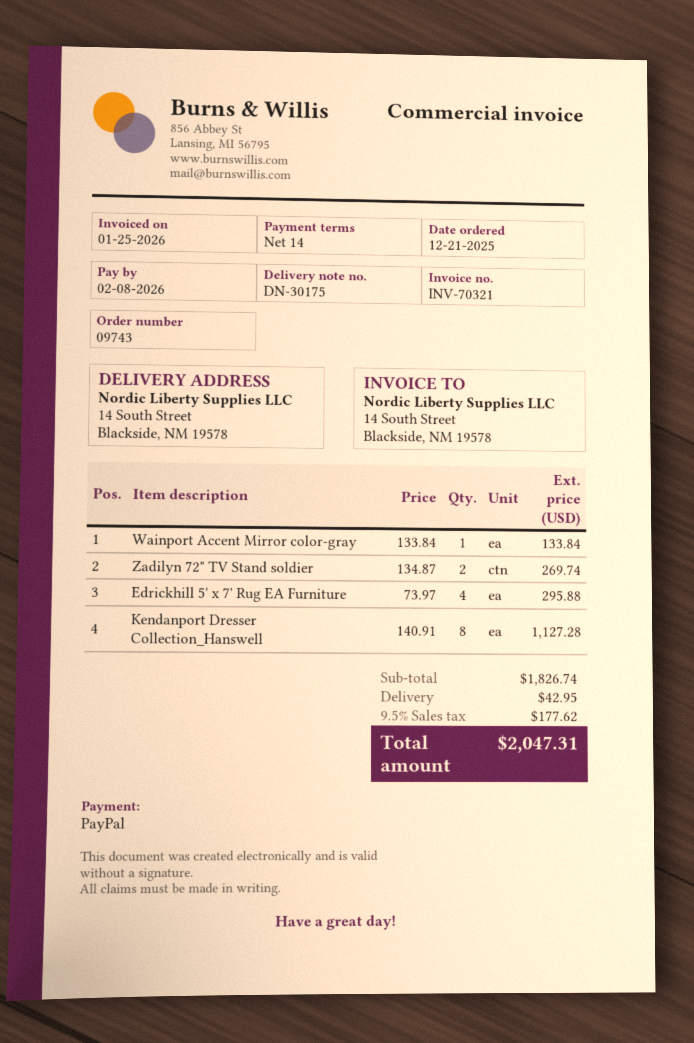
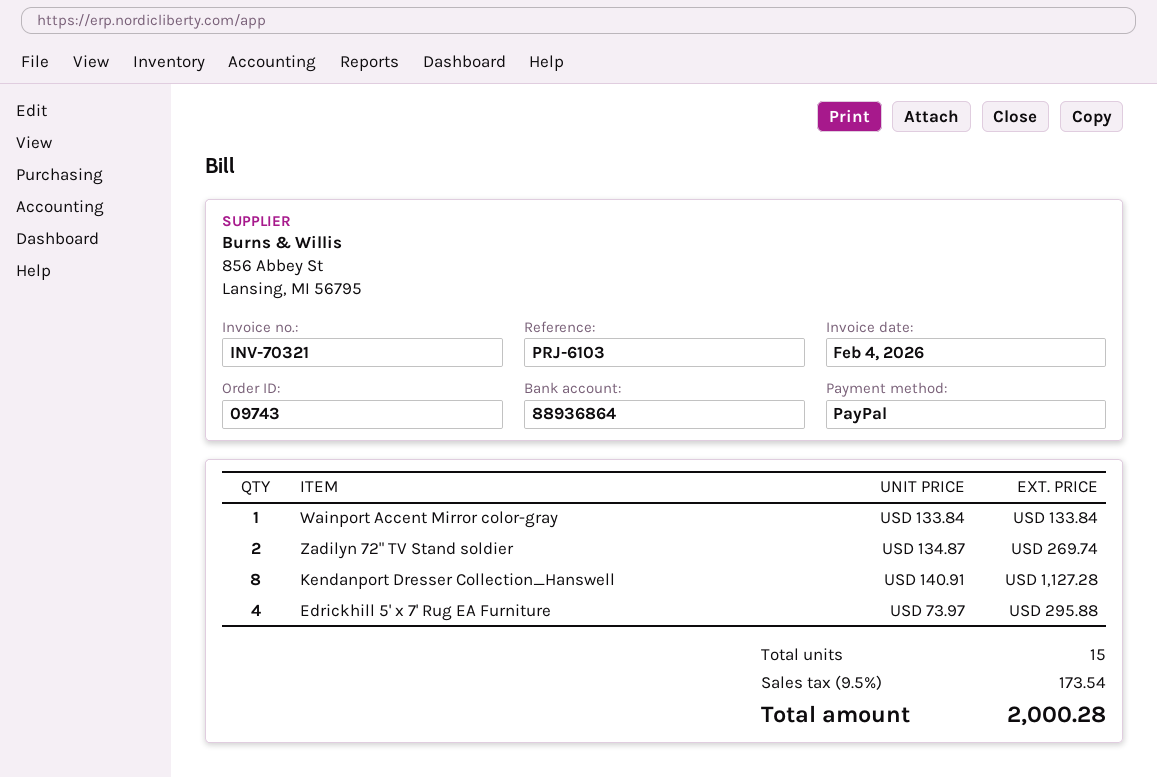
invoice date: 2026-01-25 -> 2026-02-04
shipping: 42.95 -> none
tax: 9.5% = 177.62 -> 9.5% = 173.54
total: 2047.31 -> 2000.28

